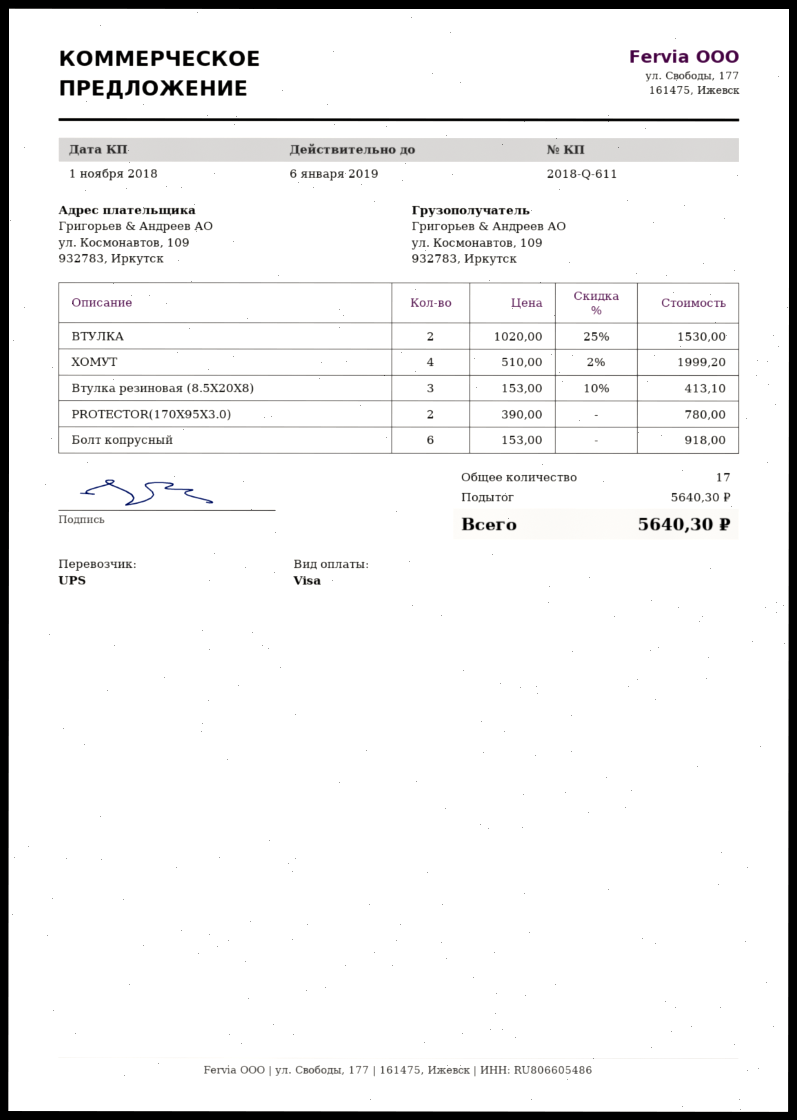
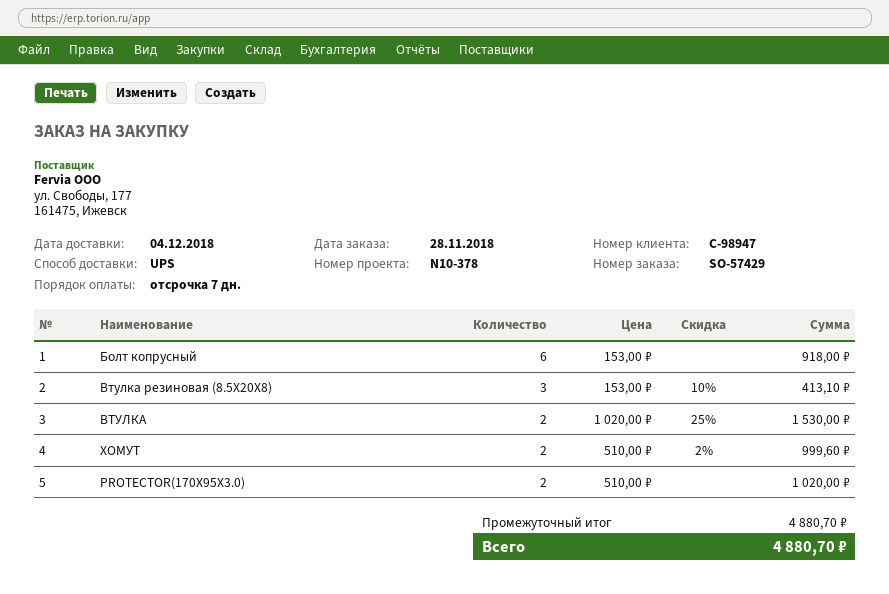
ХОМУТ: 4 x 510.00 - 2% = 1999.20 -> 2 x 510.00 - 2% = 999.60
PROTECTOR(170X95X3.0): 2 x 390.00 = 780.00 -> 2 x 510.00 = 1020.00
subtotal: 5640.30 -> 4880.70
total: 5640.30 -> 4880.70

